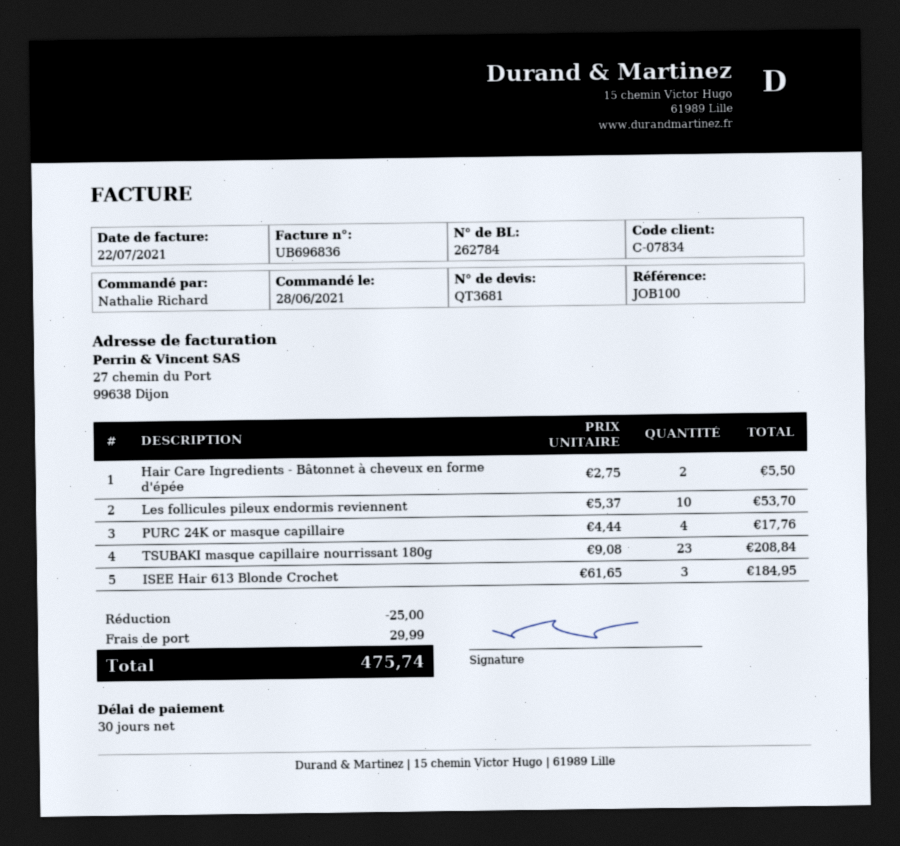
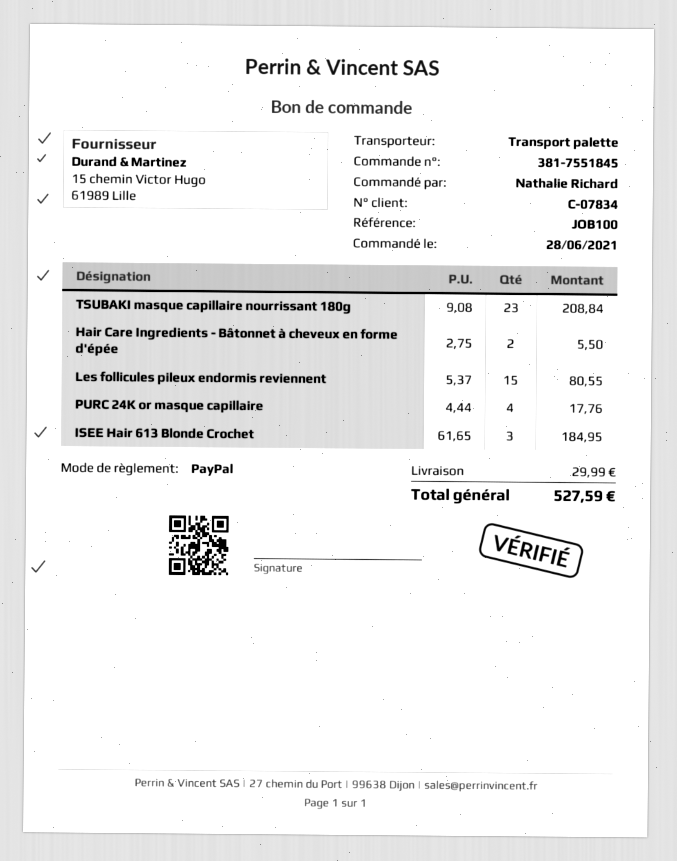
Les follicules pileux endormis reviennent: 10 x 5.37 = 53.70 -> 15 x 5.37 = 80.55
discount: 25.00 -> none
total: 475.74 -> 527.59

